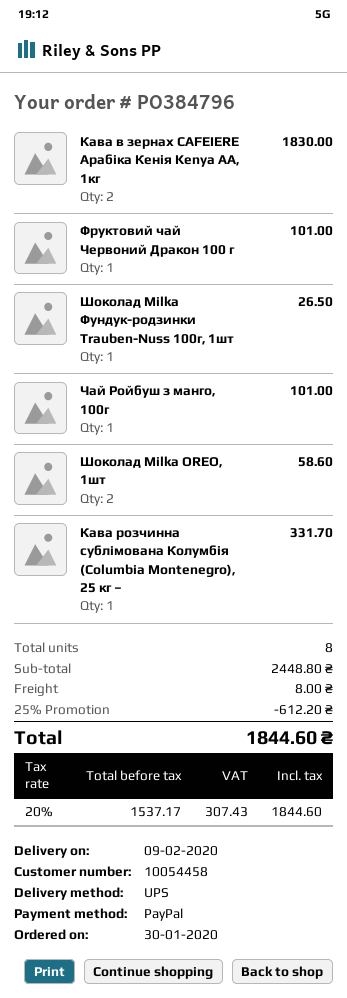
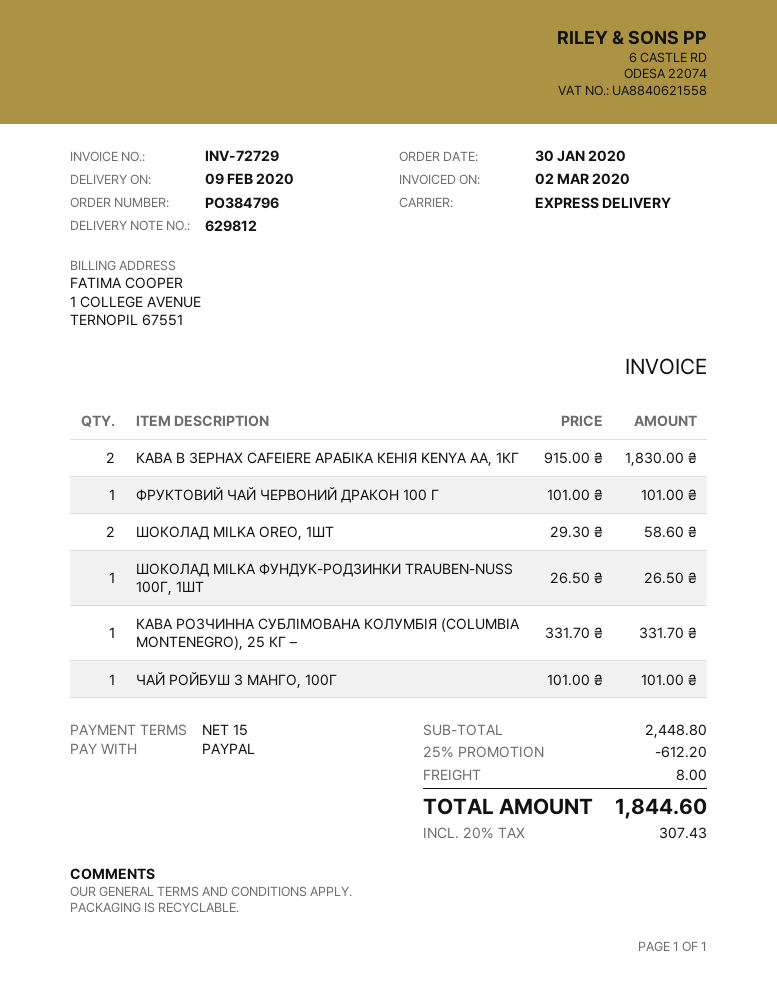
shipping method: UPS -> express

